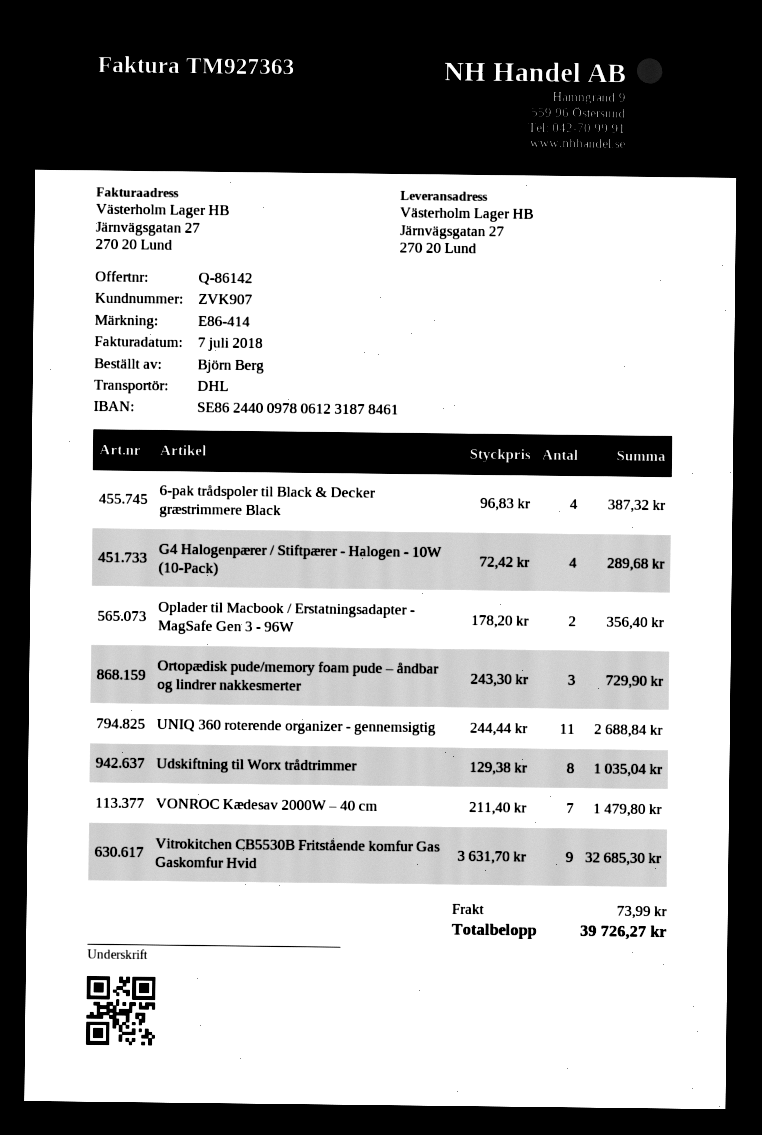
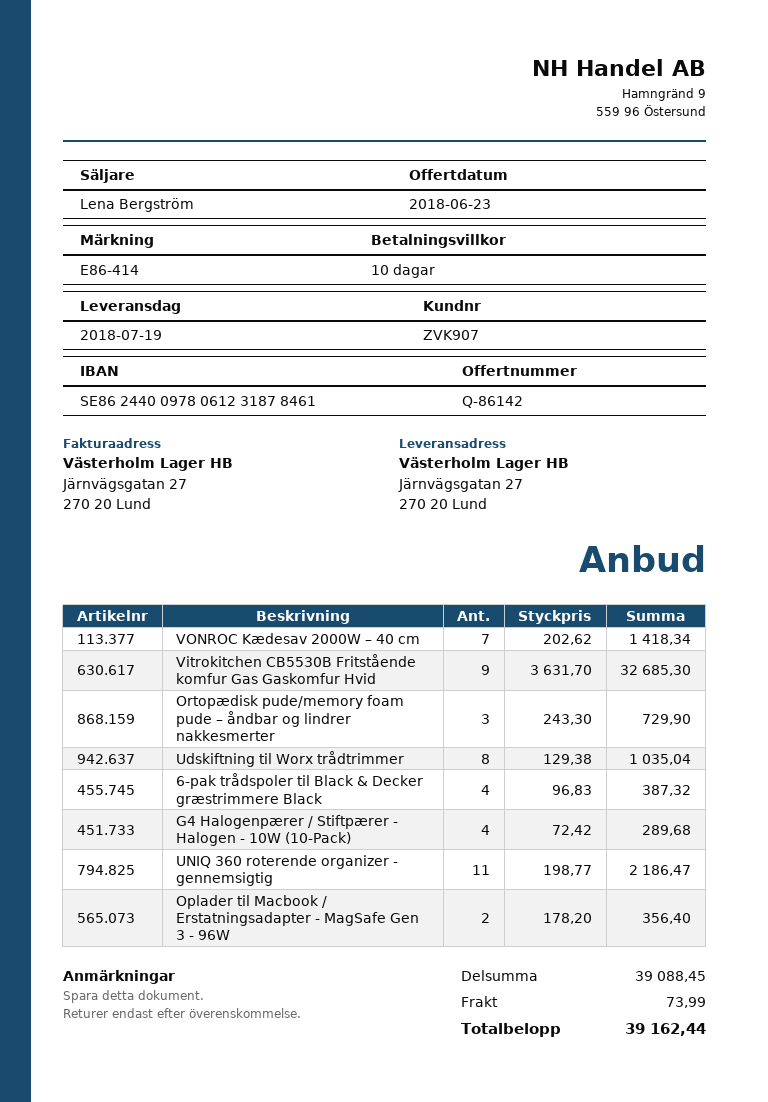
UNIQ 360 roterende organizer - gennemsigtig: 11 x 244.44 = 2688.84 -> 11 x 198.77 = 2186.47
VONROC Kædesav 2000W – 40 cm: 7 x 211.40 = 1479.80 -> 7 x 202.62 = 1418.34
total: 39726.27 -> 39162.44

